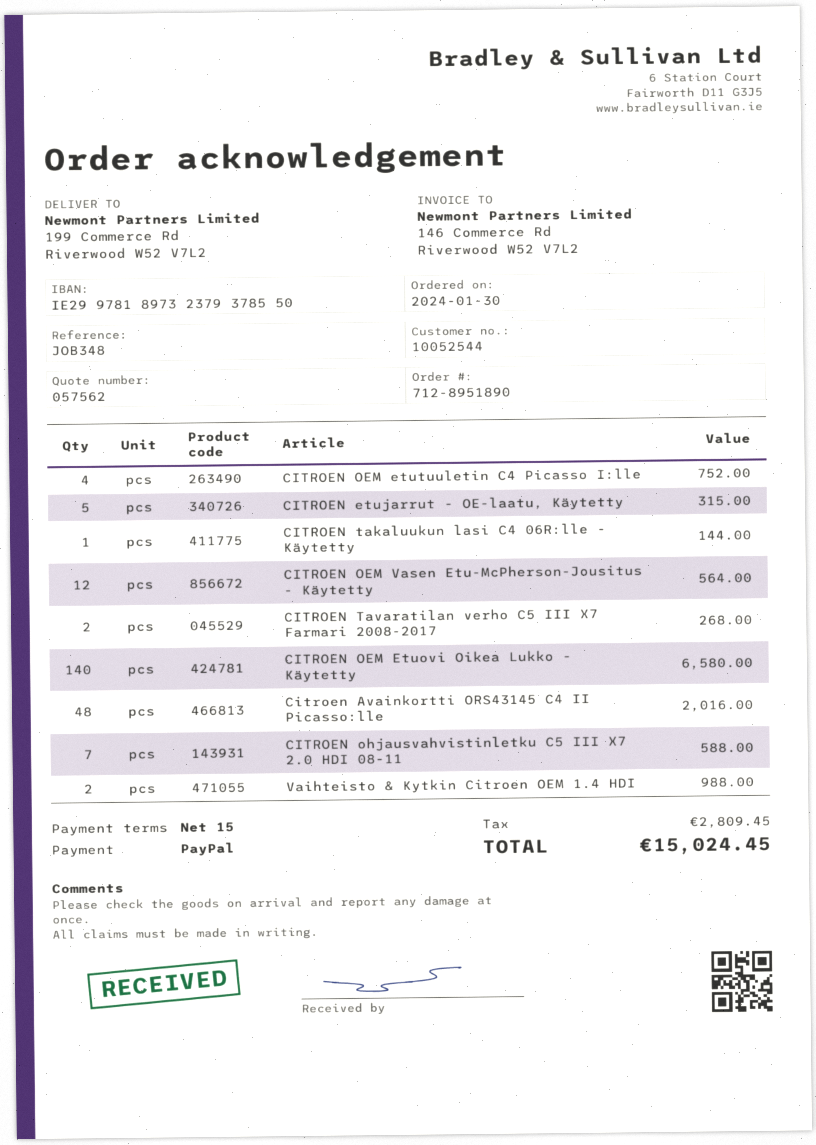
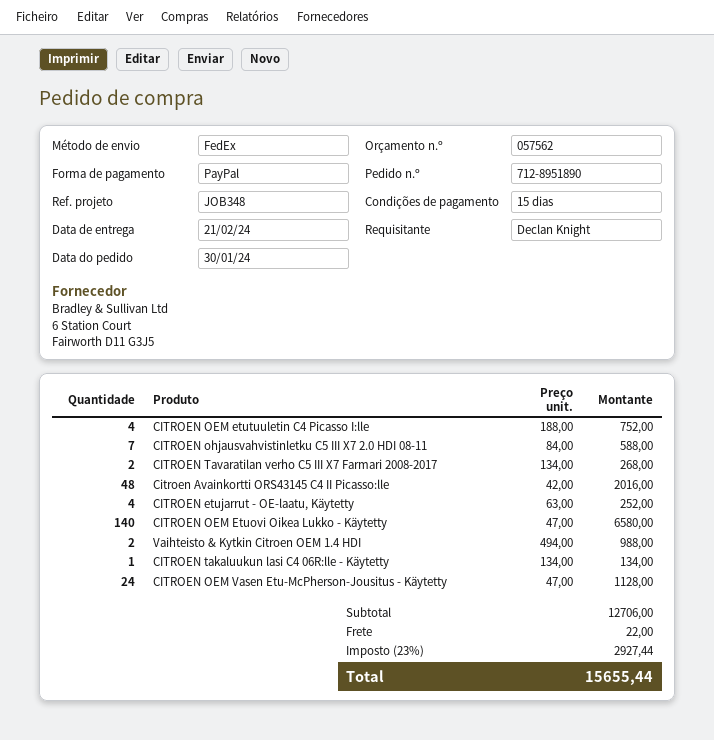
CITROEN etujarrut - OE-laatu, Käytetty: 5 for 315.00 -> 4 for 252.00
CITROEN takaluukun lasi C4 06R:lle - Käytetty: 1 for 144.00 -> 1 for 134.00
CITROEN OEM Vasen Etu-McPherson-Jousitus - Käytetty: 12 for 564.00 -> 24 for 1128.00
shipping: none -> 22.00
tax: 2809.45 -> 2927.44
total: 15024.45 -> 15655.44

